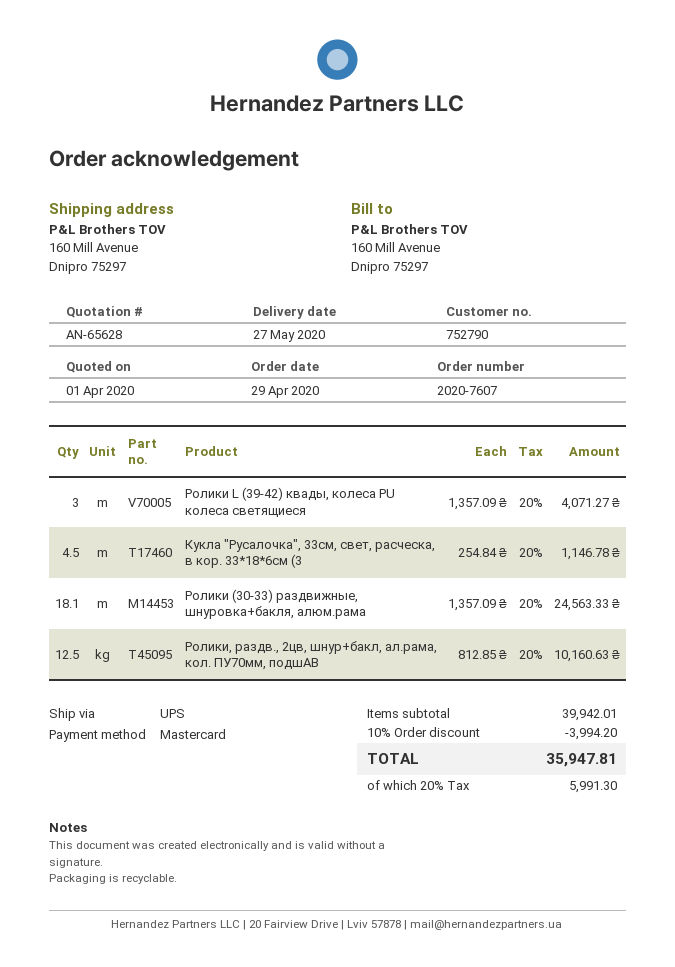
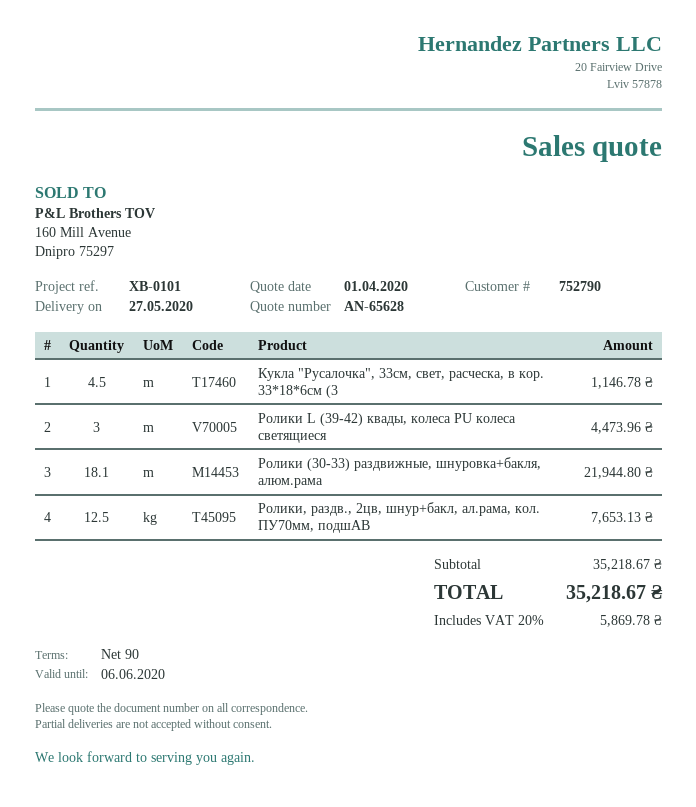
Ролики L (39-42) квады, колеса PU колеса светящиеся: 3 for 4071.27 -> 3 for 4473.96
Ролики (30-33) раздвижные, шнуровка+бакля, алюм.рама: 18.1 for 24563.33 -> 18.1 for 21944.80
Ролики, раздв., 2цв, шнур+бакл, ал.рама, кол. ПУ70мм, подшAB: 12.5 for 10160.63 -> 12.5 for 7653.13
subtotal: 39942.01 -> 35218.67
discount: 10% = 3994.20 -> none
tax: 20% = 5991.30 -> 20% = 5869.78
total: 35947.81 -> 35218.67

